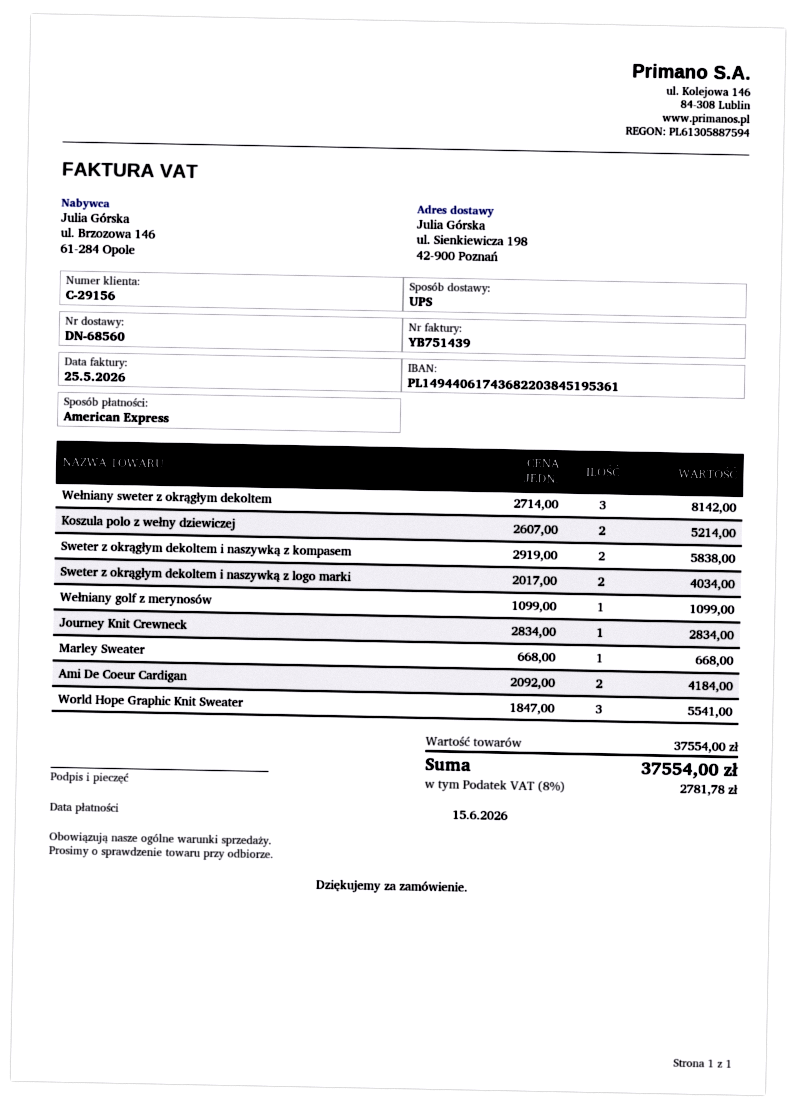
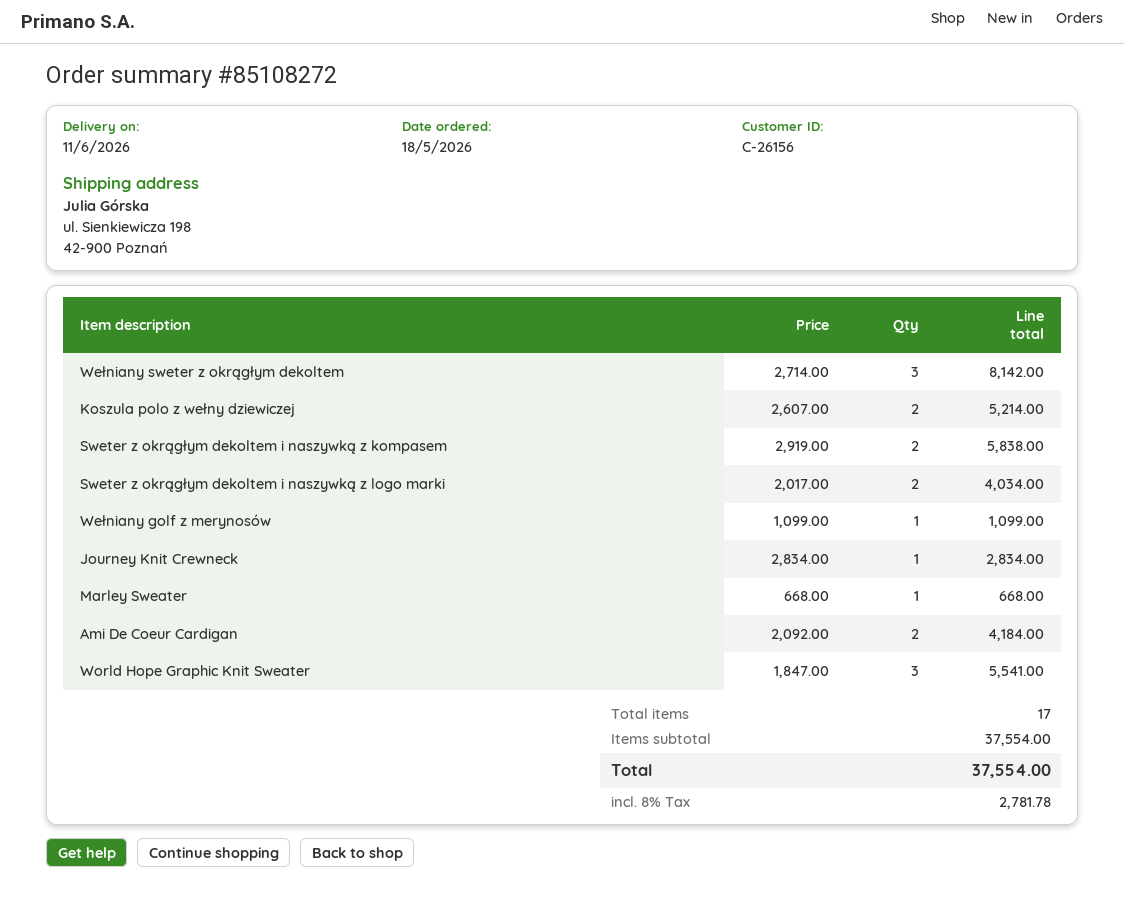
customer number: C-29156 -> C-26156

